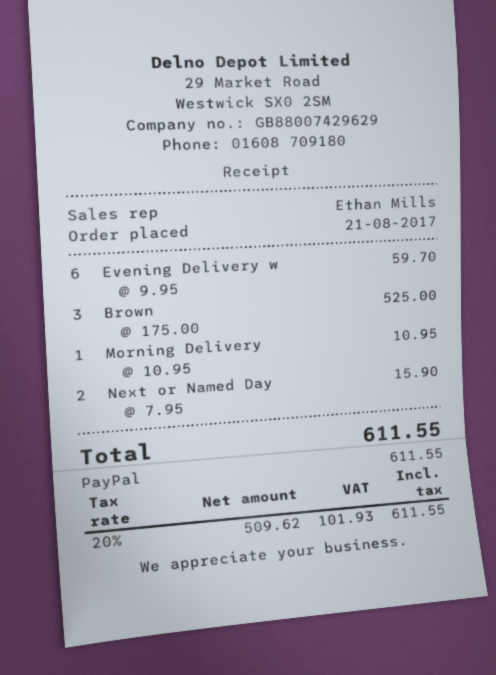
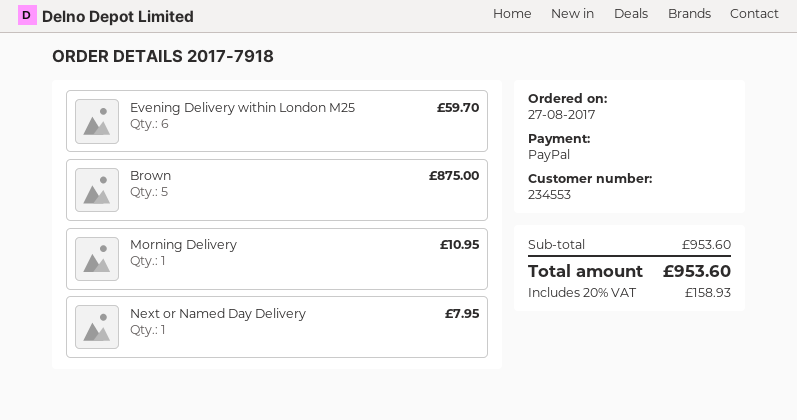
order date: 2017-08-21 -> 2017-08-27
Brown: 3 for 525.00 -> 5 for 875.00
Next or Named Day: 2 for 15.90 -> 1 for 7.95
tax: 20% = 101.93 -> 20% = 158.93
total: 611.55 -> 953.60

